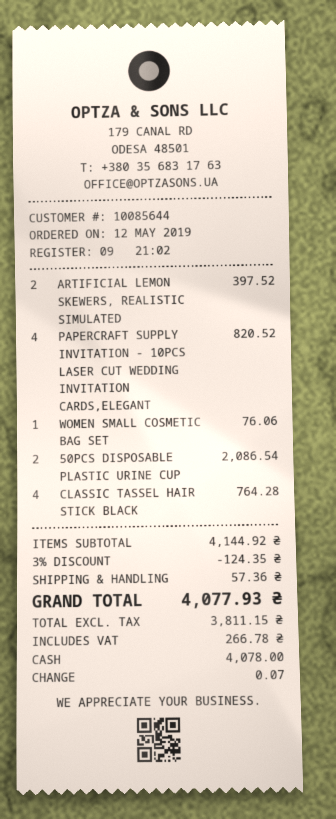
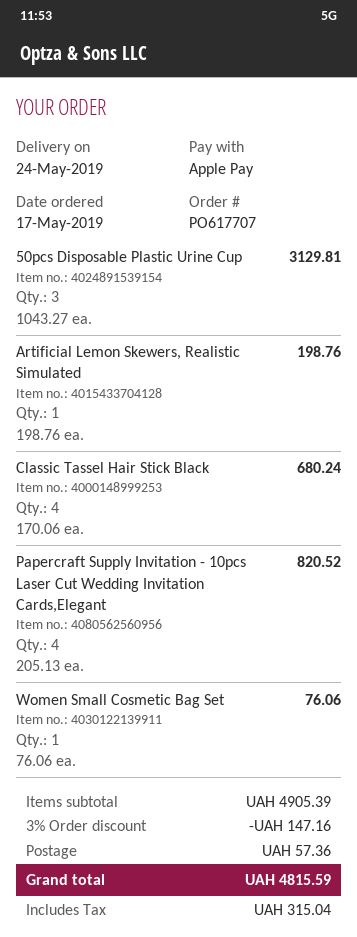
order date: 2019-05-12 -> 2019-05-17
payment method: cash -> Apple Pay
ARTIFICIAL LEMON SKEWERS, REALISTIC SIMULATED: 2 for 397.52 -> 1 for 198.76
50PCS DISPOSABLE PLASTIC URINE CUP: 2 for 2086.54 -> 3 for 3129.81
CLASSIC TASSEL HAIR STICK BLACK: 4 for 764.28 -> 4 for 680.24
subtotal: 4144.92 -> 4905.39
discount: 3% = 124.35 -> 3% = 147.16
tax: 266.78 -> 315.04
total: 4077.93 -> 4815.59

